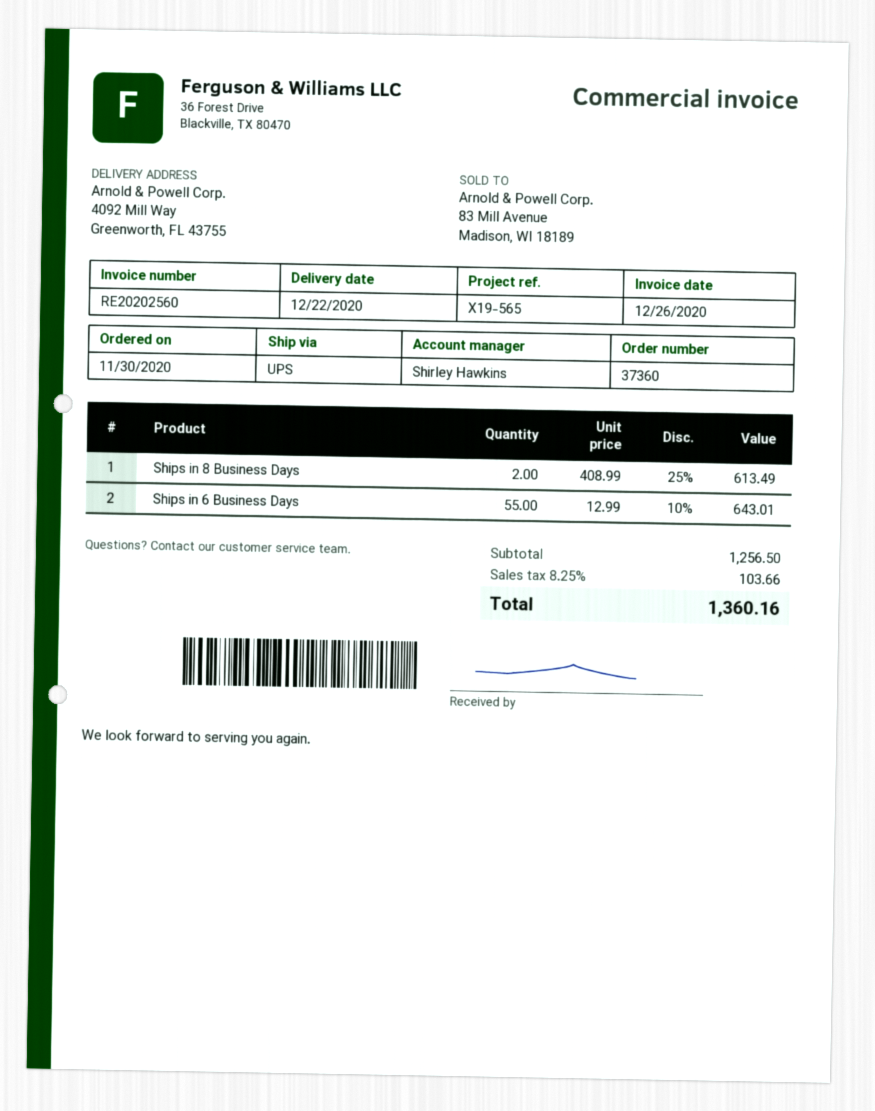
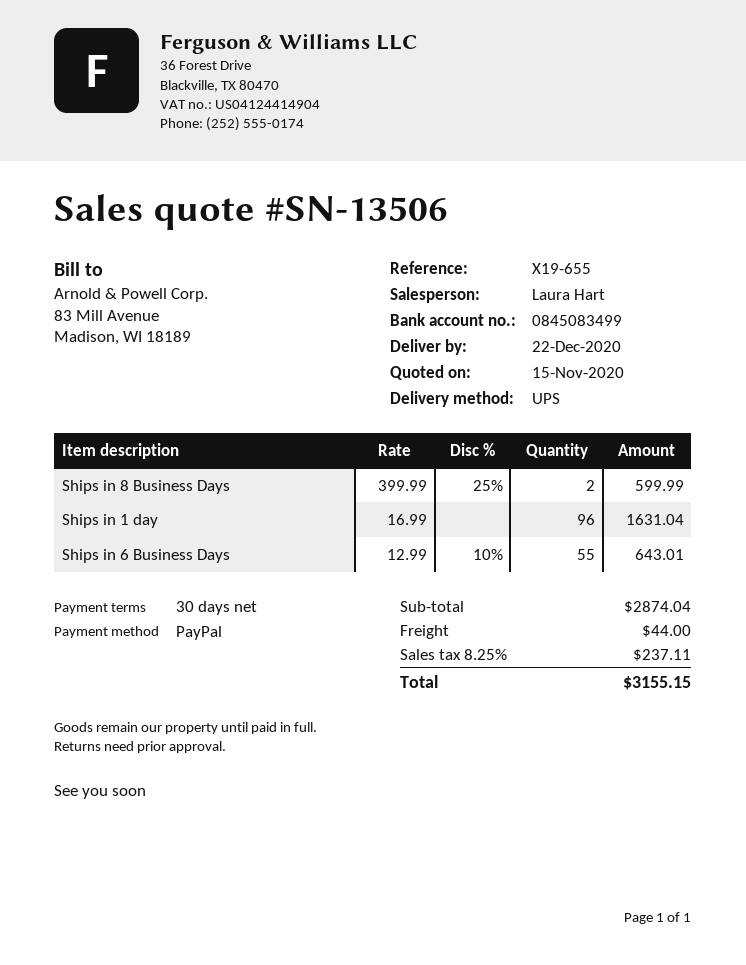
reference: X19-565 -> X19-655
sales rep: Shirley Hawkins -> Laura Hart
Ships in 8 Business Days: 2 x 408.99 - 25% = 613.49 -> 2 x 399.99 - 25% = 599.99
Ships in 1 day: none -> 96 x 16.99 = 1631.04
subtotal: 1256.50 -> 2874.04
shipping: none -> 44.00
tax: 8.25% = 103.66 -> 8.25% = 237.11
total: 1360.16 -> 3155.15

